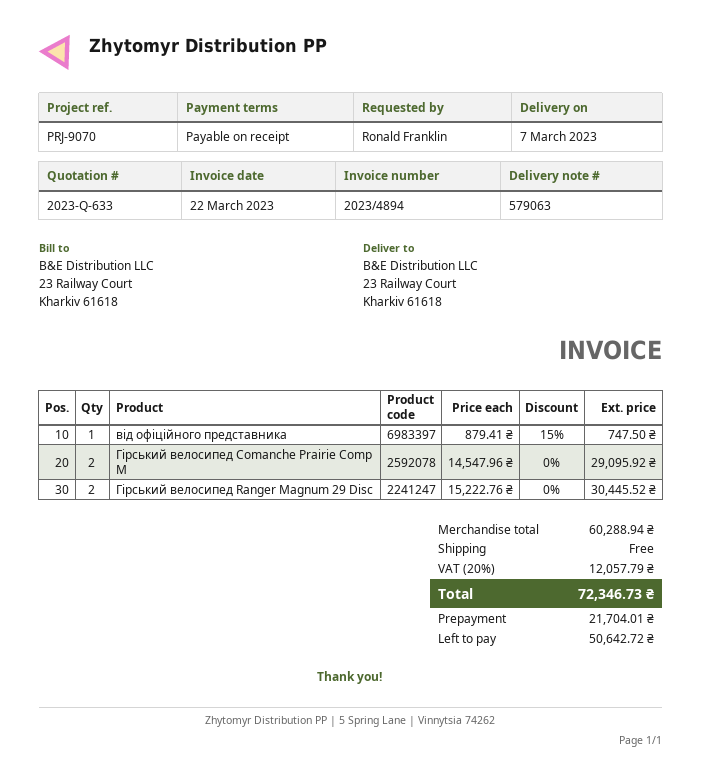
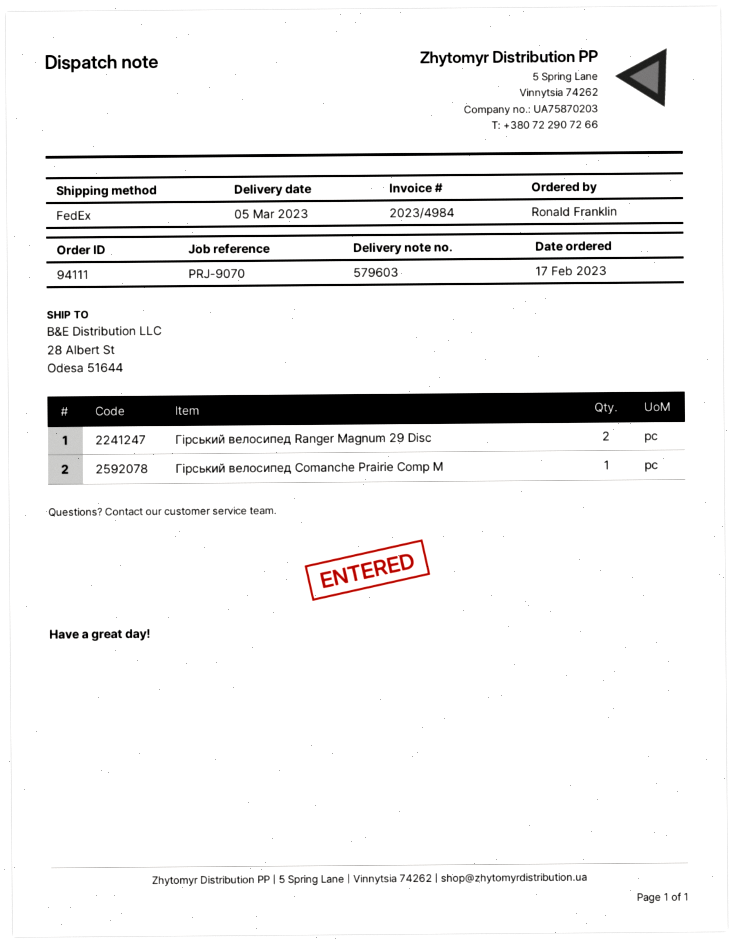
delivery note number: 579063 -> 579603
delivery date: 2023-03-07 -> 2023-03-05
invoice number: 2023/4894 -> 2023/4984
ship to: 23 Railway Court, Kharkiv 61618 -> 28 Albert St, Odesa 51644
від офіційного представника: 1 -> none
Гірський велосипед Comanche Prairie Comp M: 2 -> 1

